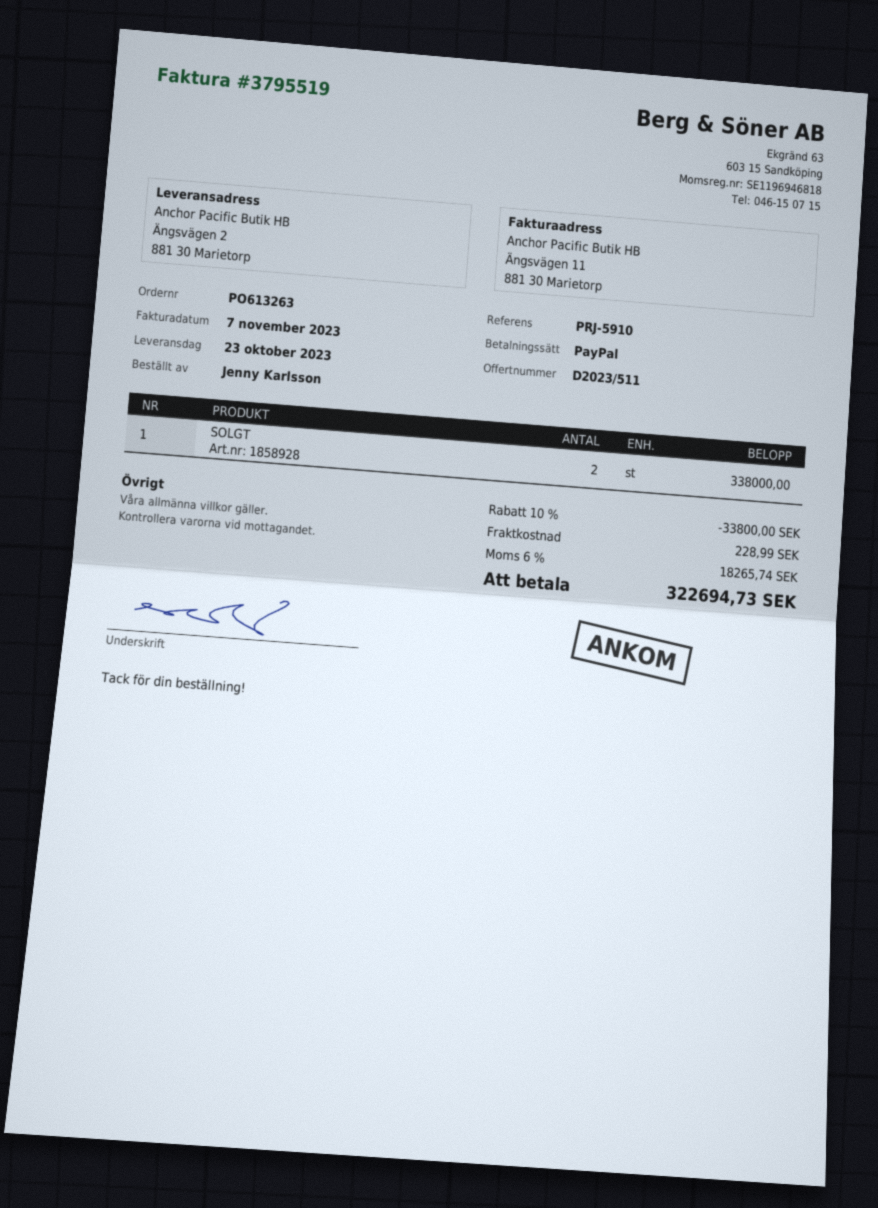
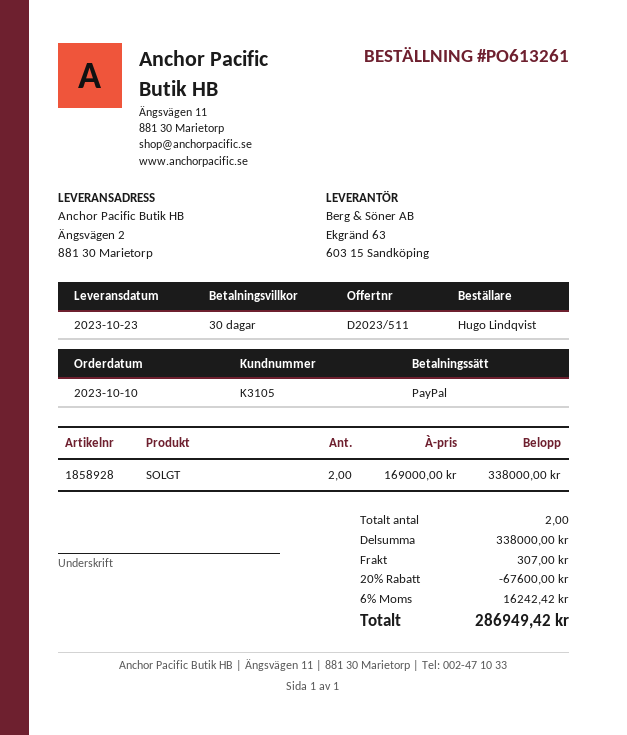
order number: PO613263 -> PO613261
ordered by: Jenny Karlsson -> Hugo Lindqvist
discount: 10% = 33800.00 -> 20% = 67600.00
shipping: 228.99 -> 307.00
tax: 6% = 18265.74 -> 6% = 16242.42
total: 322694.73 -> 286949.42

